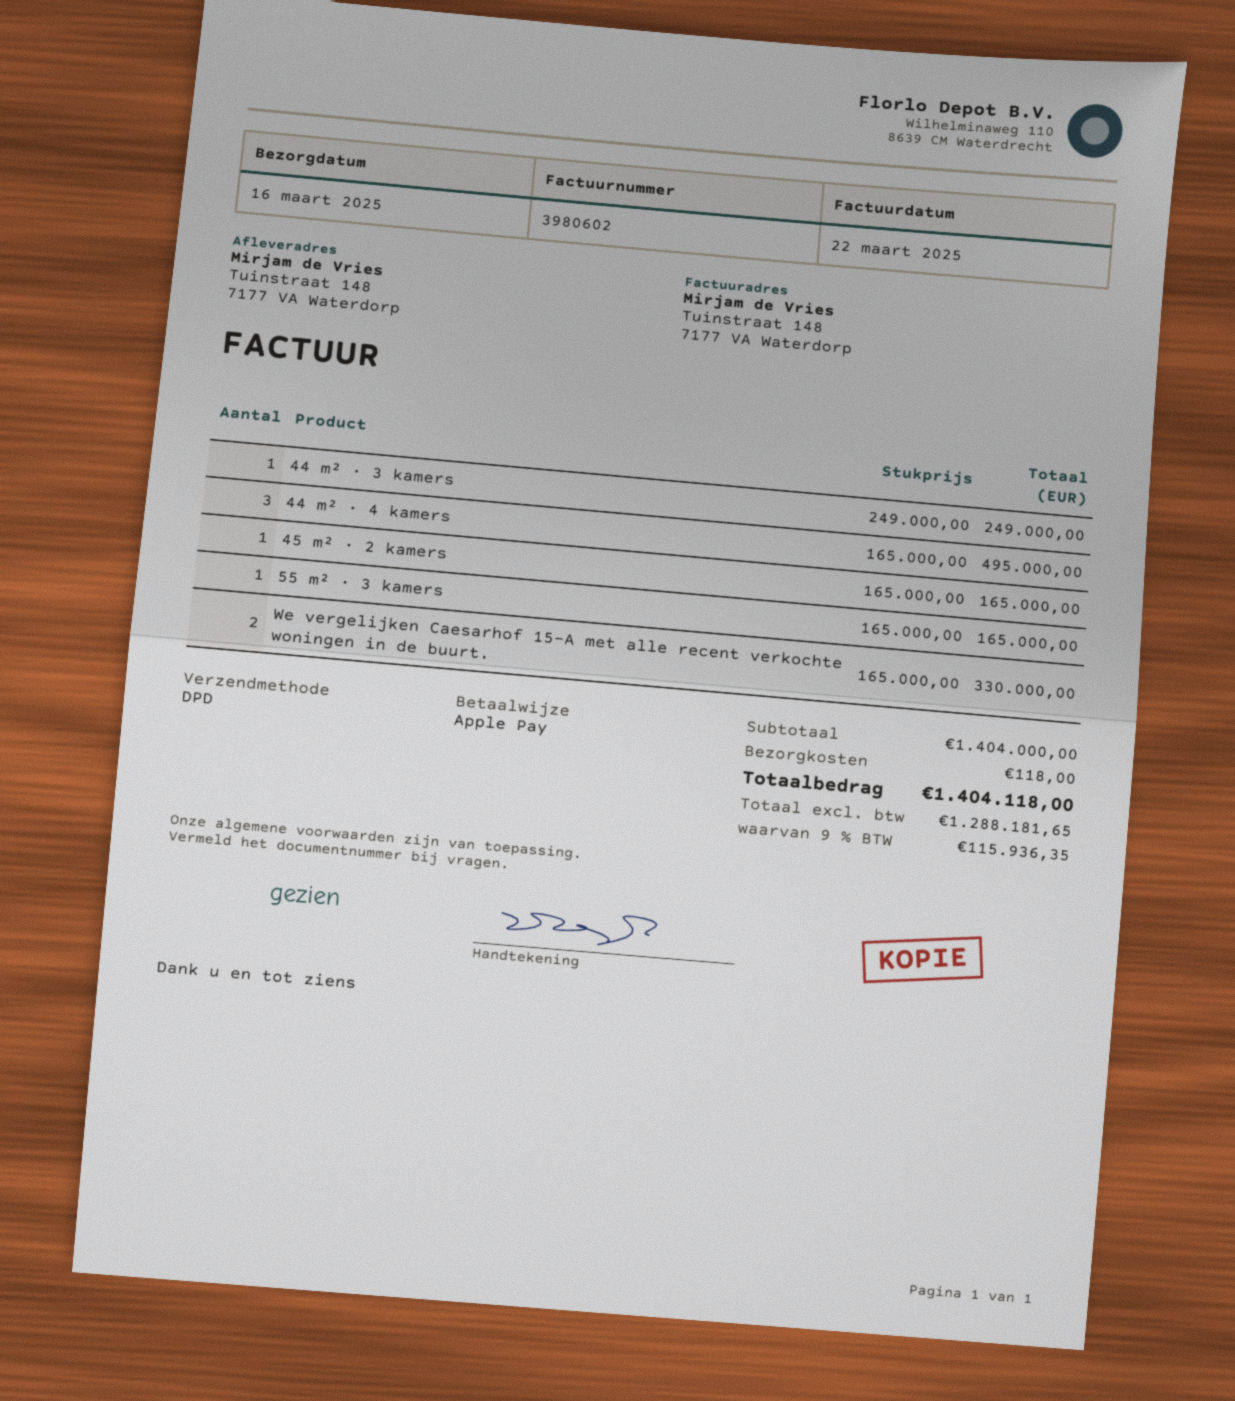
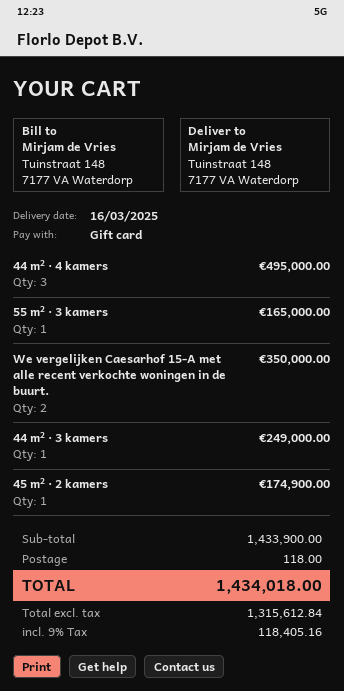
payment method: Apple Pay -> gift card
45 m² · 2 kamers: 1 for 165000.00 -> 1 for 174900.00
We vergelijken Caesarhof 15-A met alle recent verkochte woningen in de buurt.: 2 for 330000.00 -> 2 for 350000.00
subtotal: 1404000.00 -> 1433900.00
net: 1288181.65 -> 1315612.84
tax: 9% = 115936.35 -> 9% = 118405.16
total: 1404118.00 -> 1434018.00

